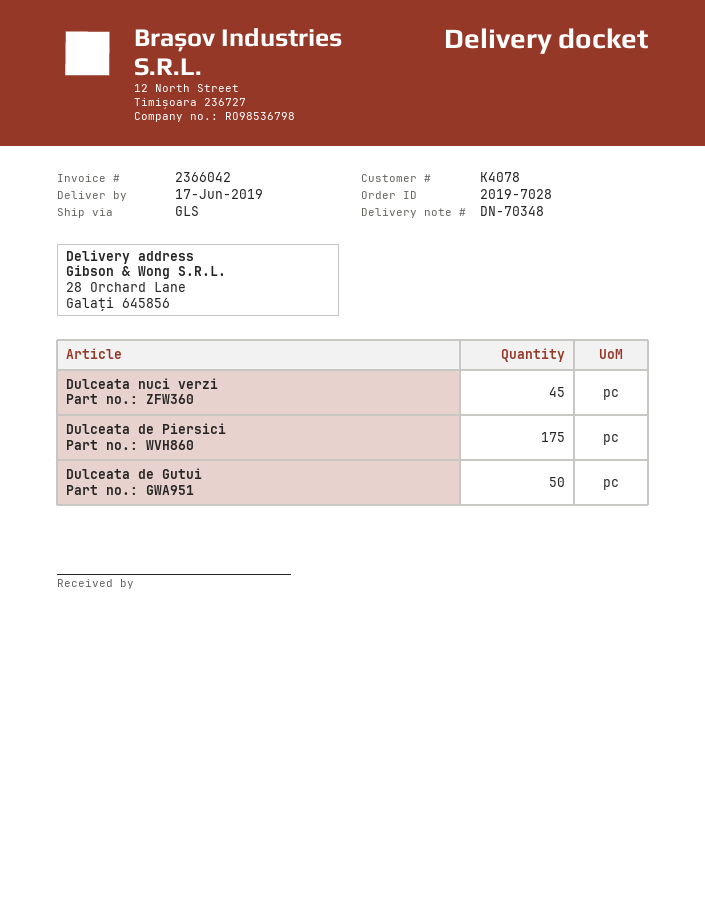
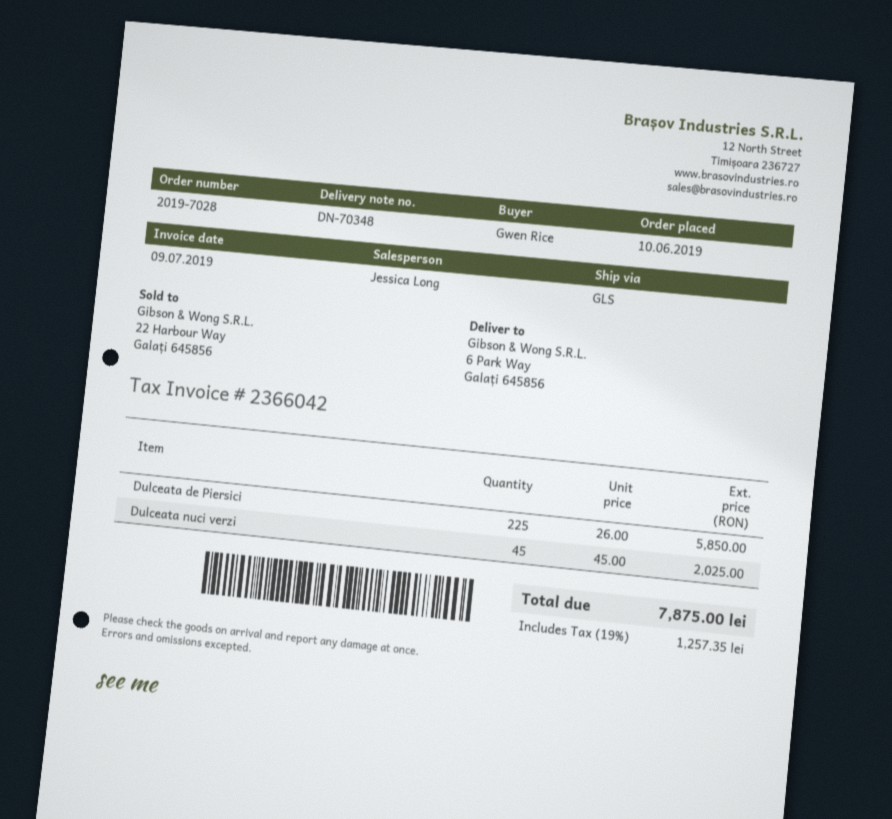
ship to: 28 Orchard Lane, Galați 645856 -> 6 Park Way, Galați 645856
Dulceata de Piersici: 175 -> 225
Dulceata de Gutui: 50 -> none

